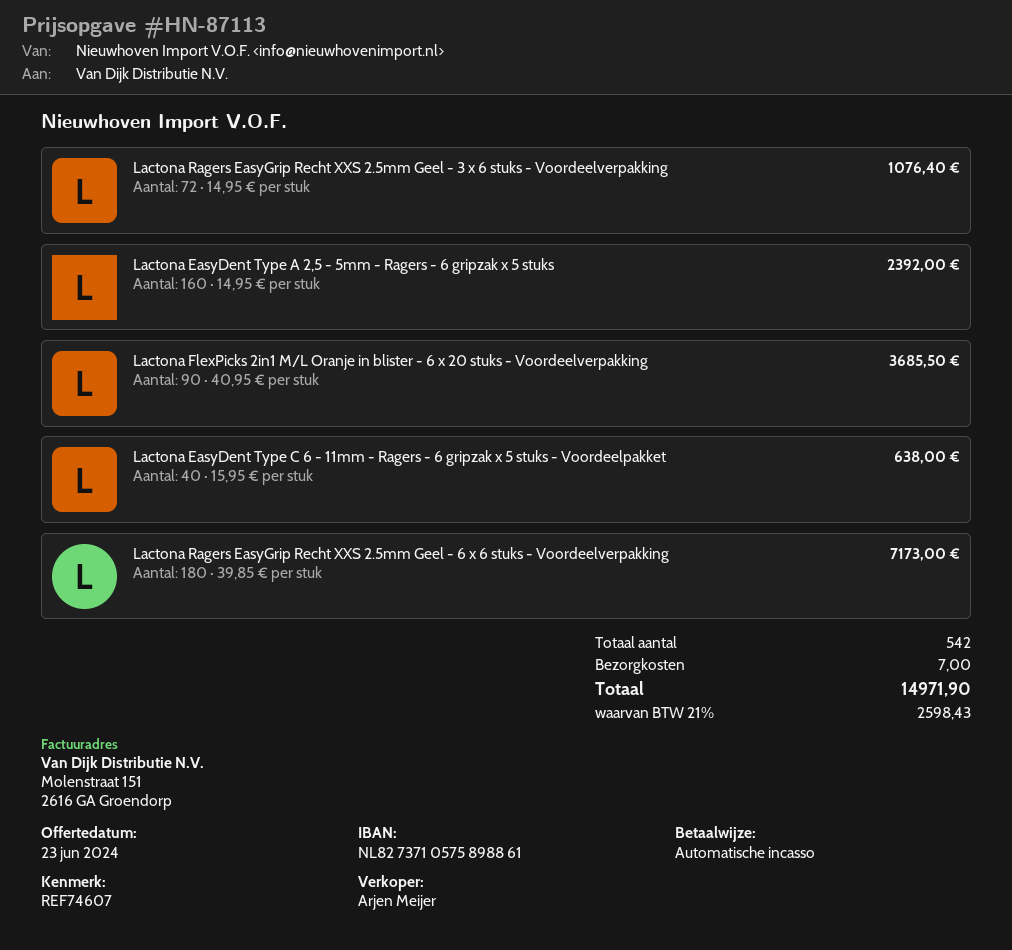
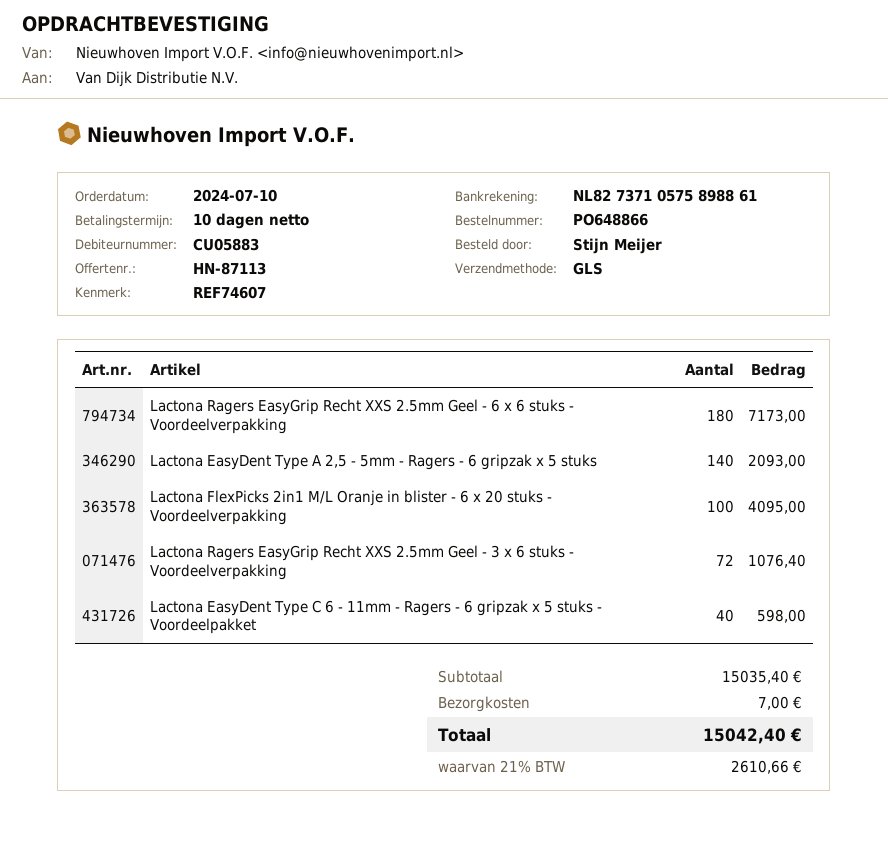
Lactona EasyDent Type A 2,5 - 5mm - Ragers - 6 gripzak x 5 stuks: 160 for 2392.00 -> 140 for 2093.00
Lactona FlexPicks 2in1 M/L Oranje in blister - 6 x 20 stuks - Voordeelverpakking: 90 for 3685.50 -> 100 for 4095.00
Lactona EasyDent Type C 6 - 11mm - Ragers - 6 gripzak x 5 stuks - Voordeelpakket: 40 for 638.00 -> 40 for 598.00
tax: 21% = 2598.43 -> 21% = 2610.66
total: 14971.90 -> 15042.40

